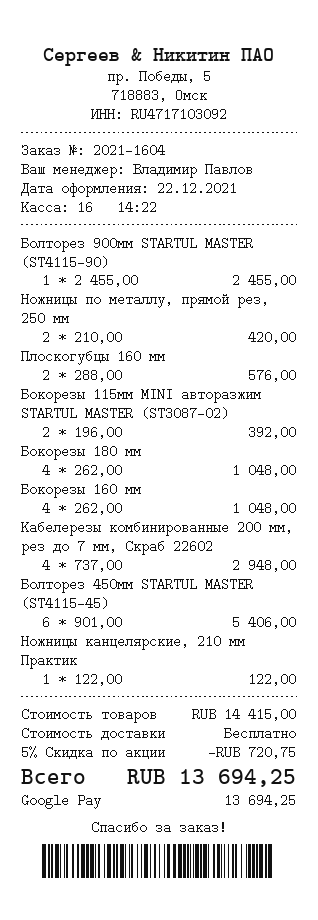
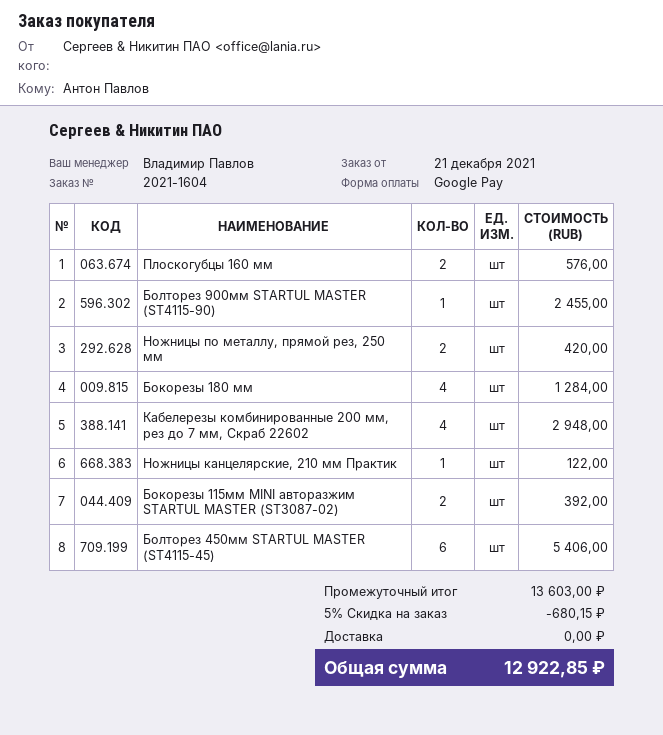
order date: 2021-12-22 -> 2021-12-21
Бокорезы 180 мм: 4 for 1048.00 -> 4 for 1284.00
Бокорезы 160 мм: 4 for 1048.00 -> none
subtotal: 14415.00 -> 13603.00
discount: 5% = 720.75 -> 5% = 680.15
total: 13694.25 -> 12922.85

